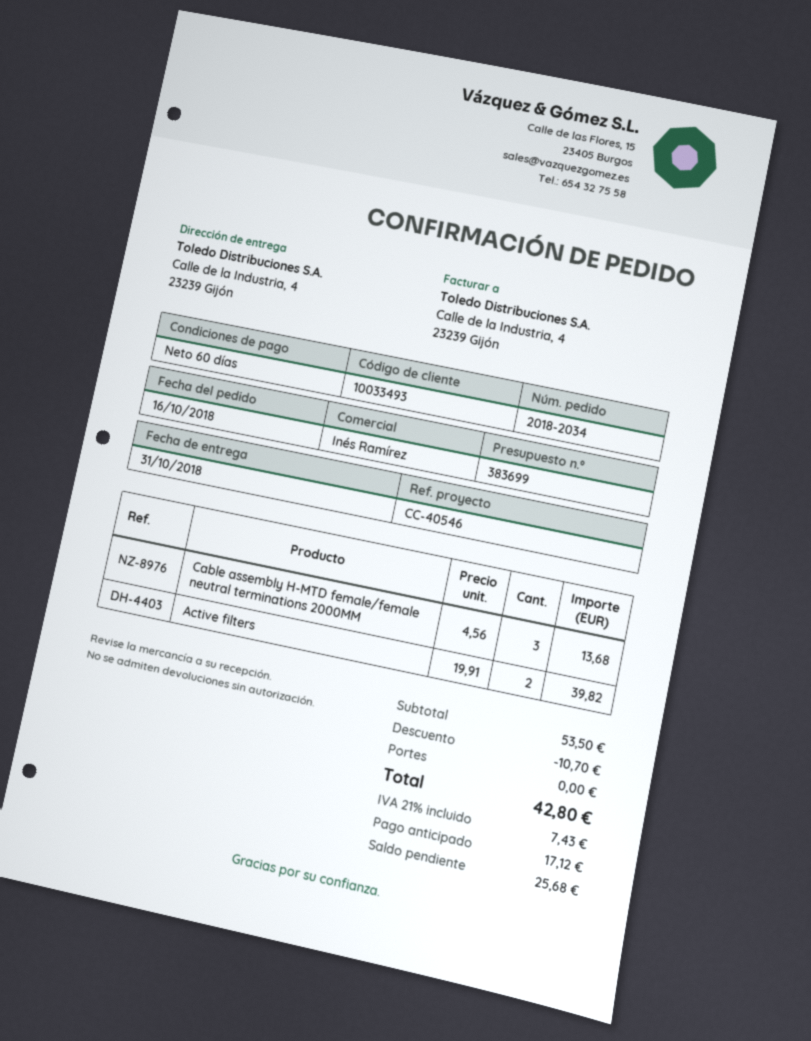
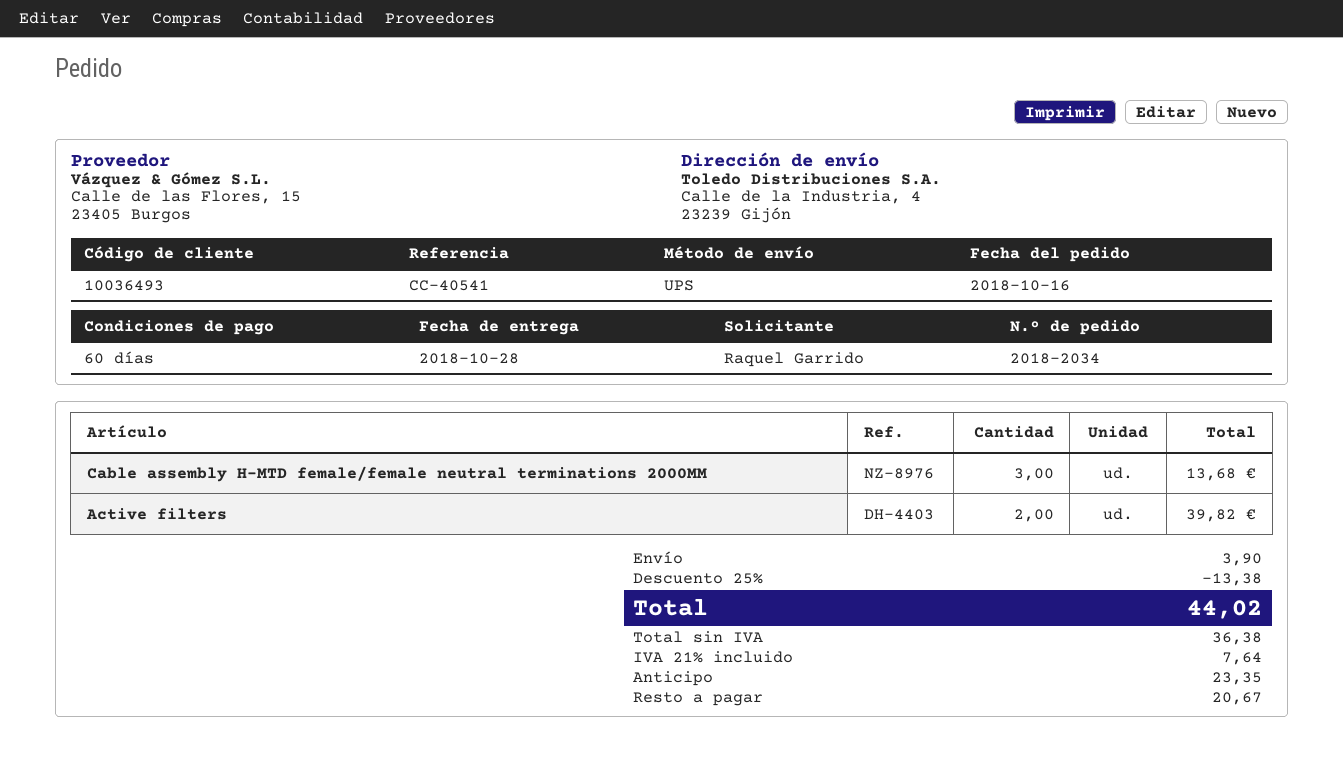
delivery date: 2018-10-31 -> 2018-10-28
customer number: 10033493 -> 10036493
reference: CC-40546 -> CC-40541
discount: 10.70 -> 13.38
shipping: 0.00 -> 3.90
tax: 21% = 7.43 -> 21% = 7.64
total: 42.80 -> 44.02
deposit: 17.12 -> 23.35
balance: 25.68 -> 20.67

